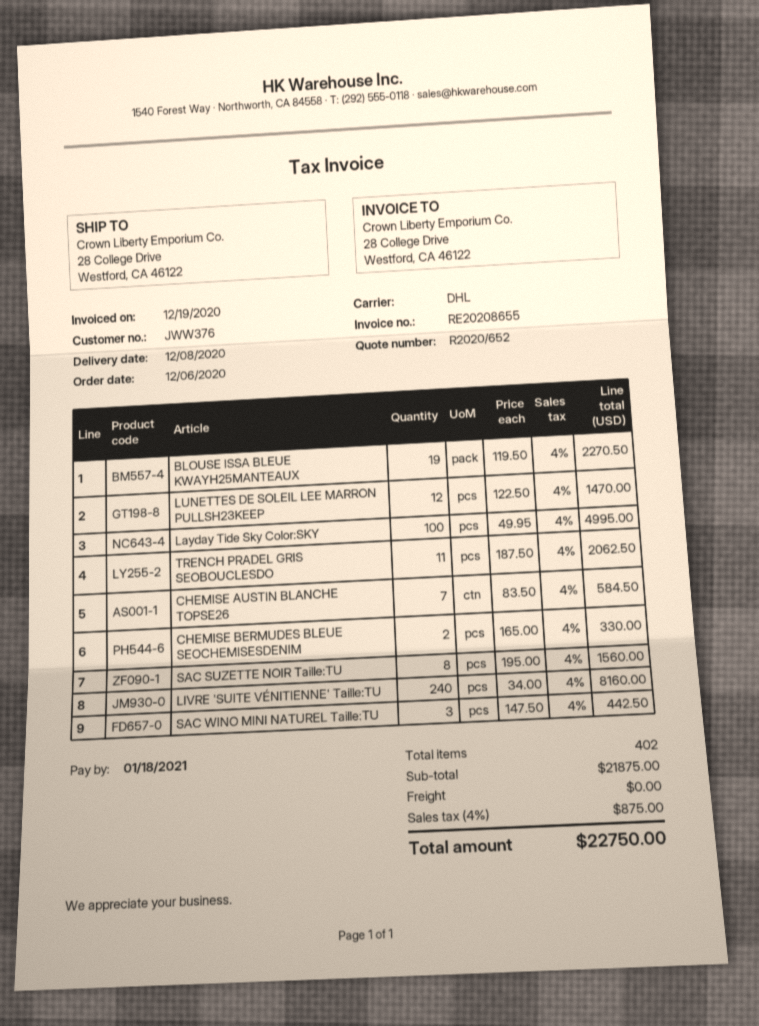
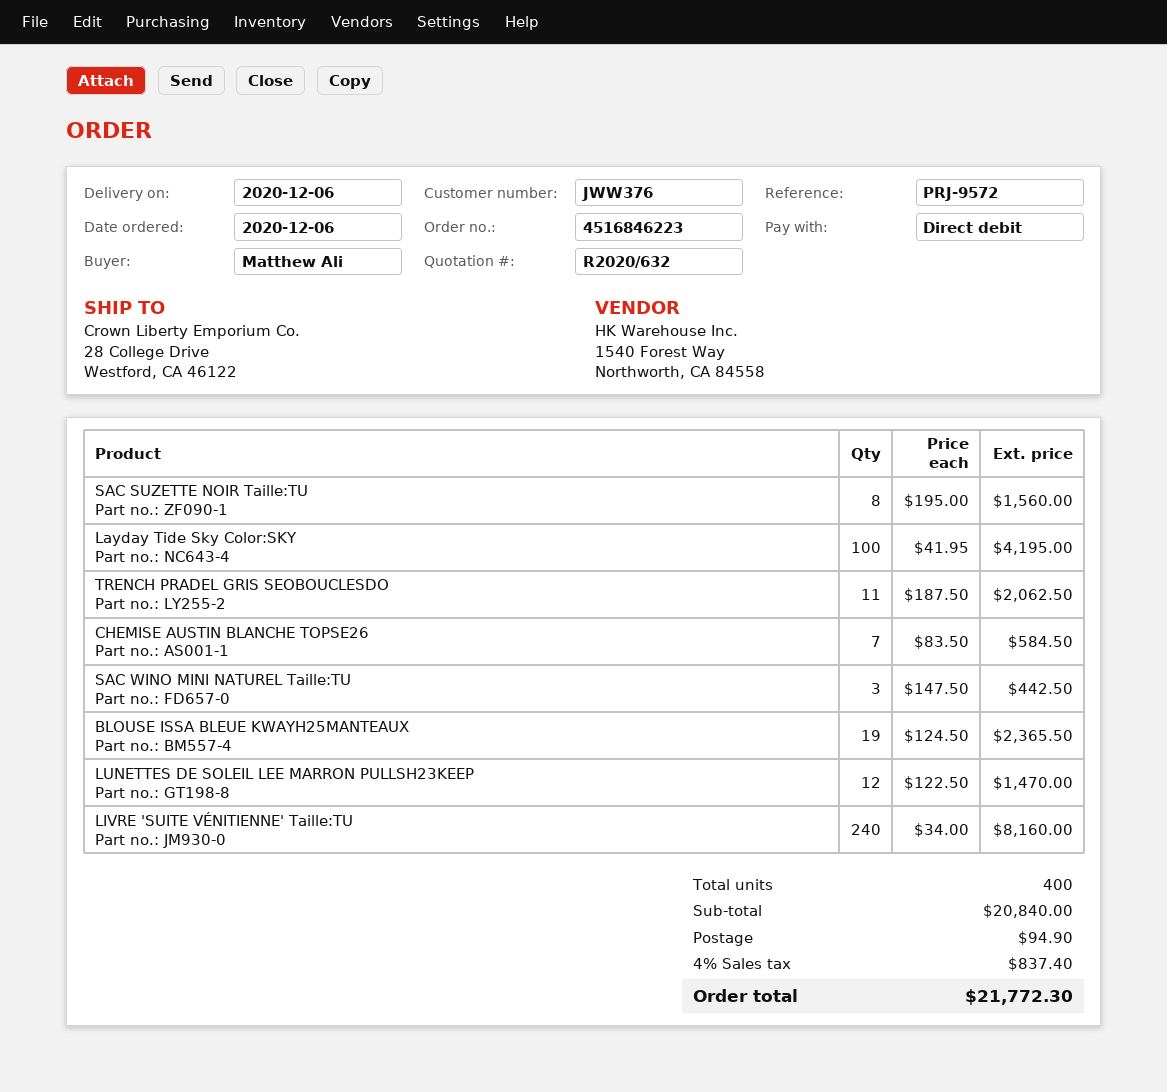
quote number: R2020/652 -> R2020/632
delivery date: 2020-12-08 -> 2020-12-06
BLOUSE ISSA BLEUE KWAYH25MANTEAUX: 19 x 119.50 = 2270.50 -> 19 x 124.50 = 2365.50
Layday Tide Sky Color:SKY: 100 x 49.95 = 4995.00 -> 100 x 41.95 = 4195.00
CHEMISE BERMUDES BLEUE SEOCHEMISESDENIM: 2 x 165.00 = 330.00 -> none
total quantity: 402 -> 400
subtotal: 21875.00 -> 20840.00
shipping: 0.00 -> 94.90
tax: 4% = 875.00 -> 4% = 837.40
total: 22750.00 -> 21772.30

